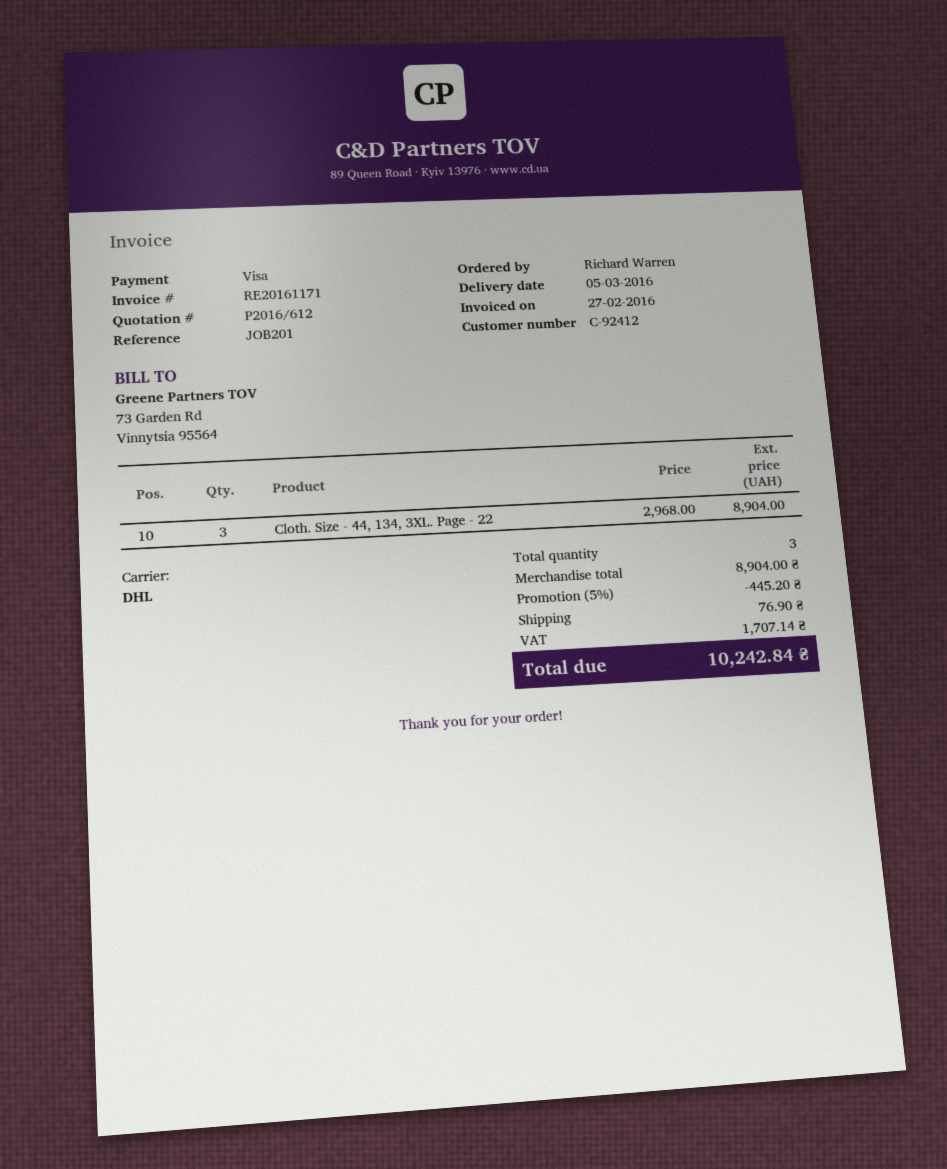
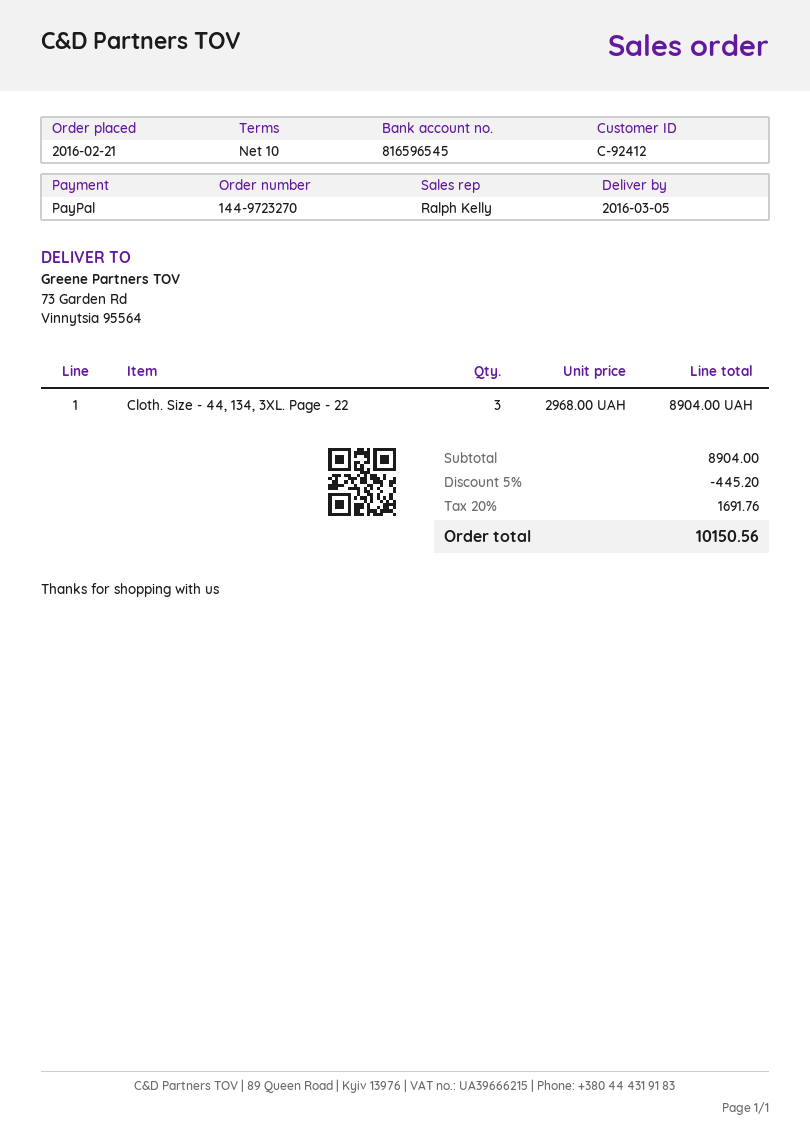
payment method: Visa -> PayPal
shipping: 76.90 -> none
tax: 1707.14 -> 1691.76
total: 10242.84 -> 10150.56

